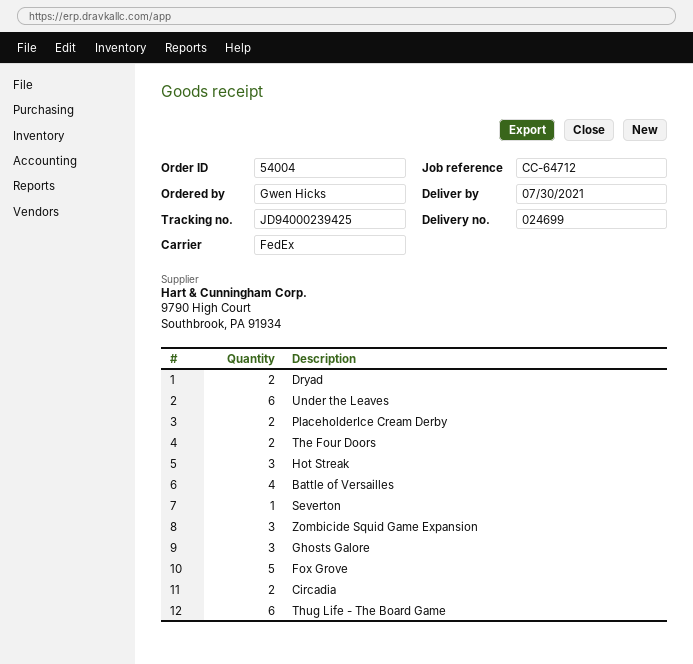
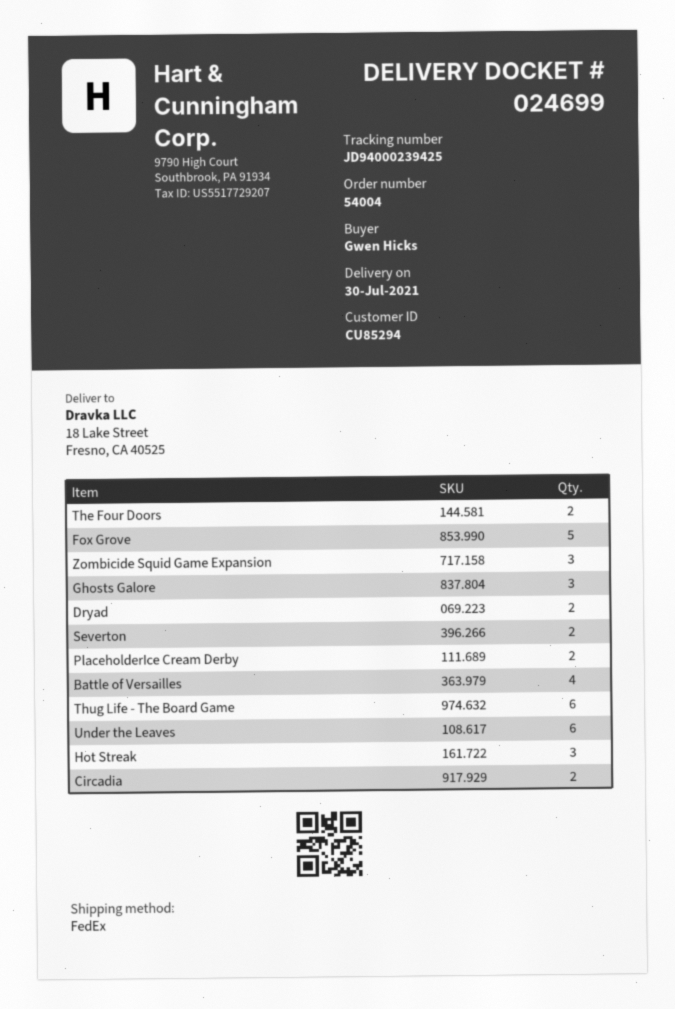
Severton: 1 -> 2

